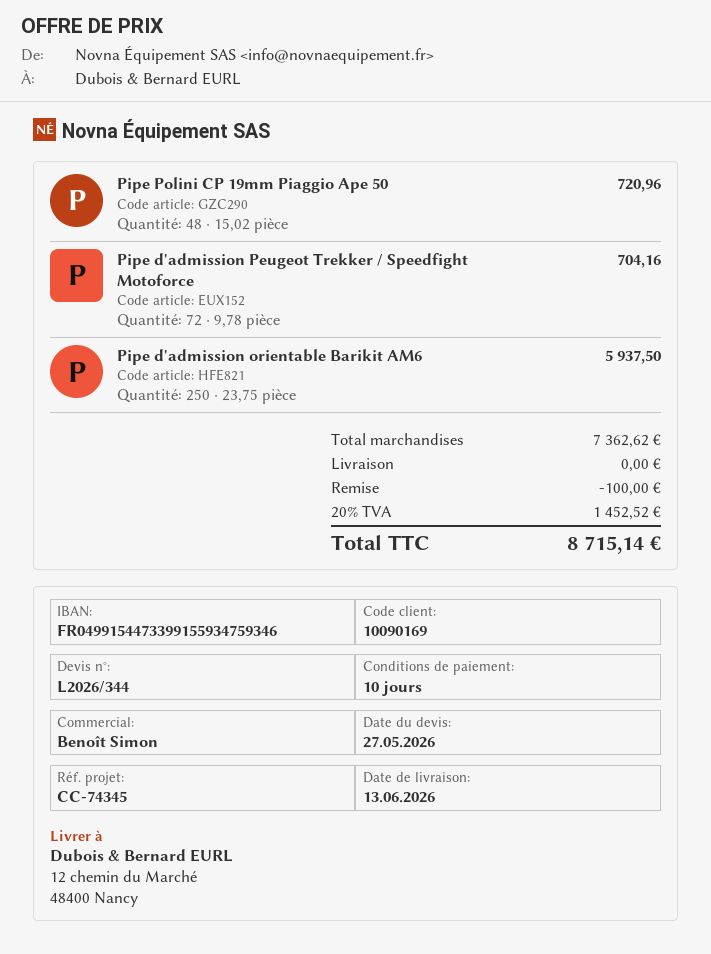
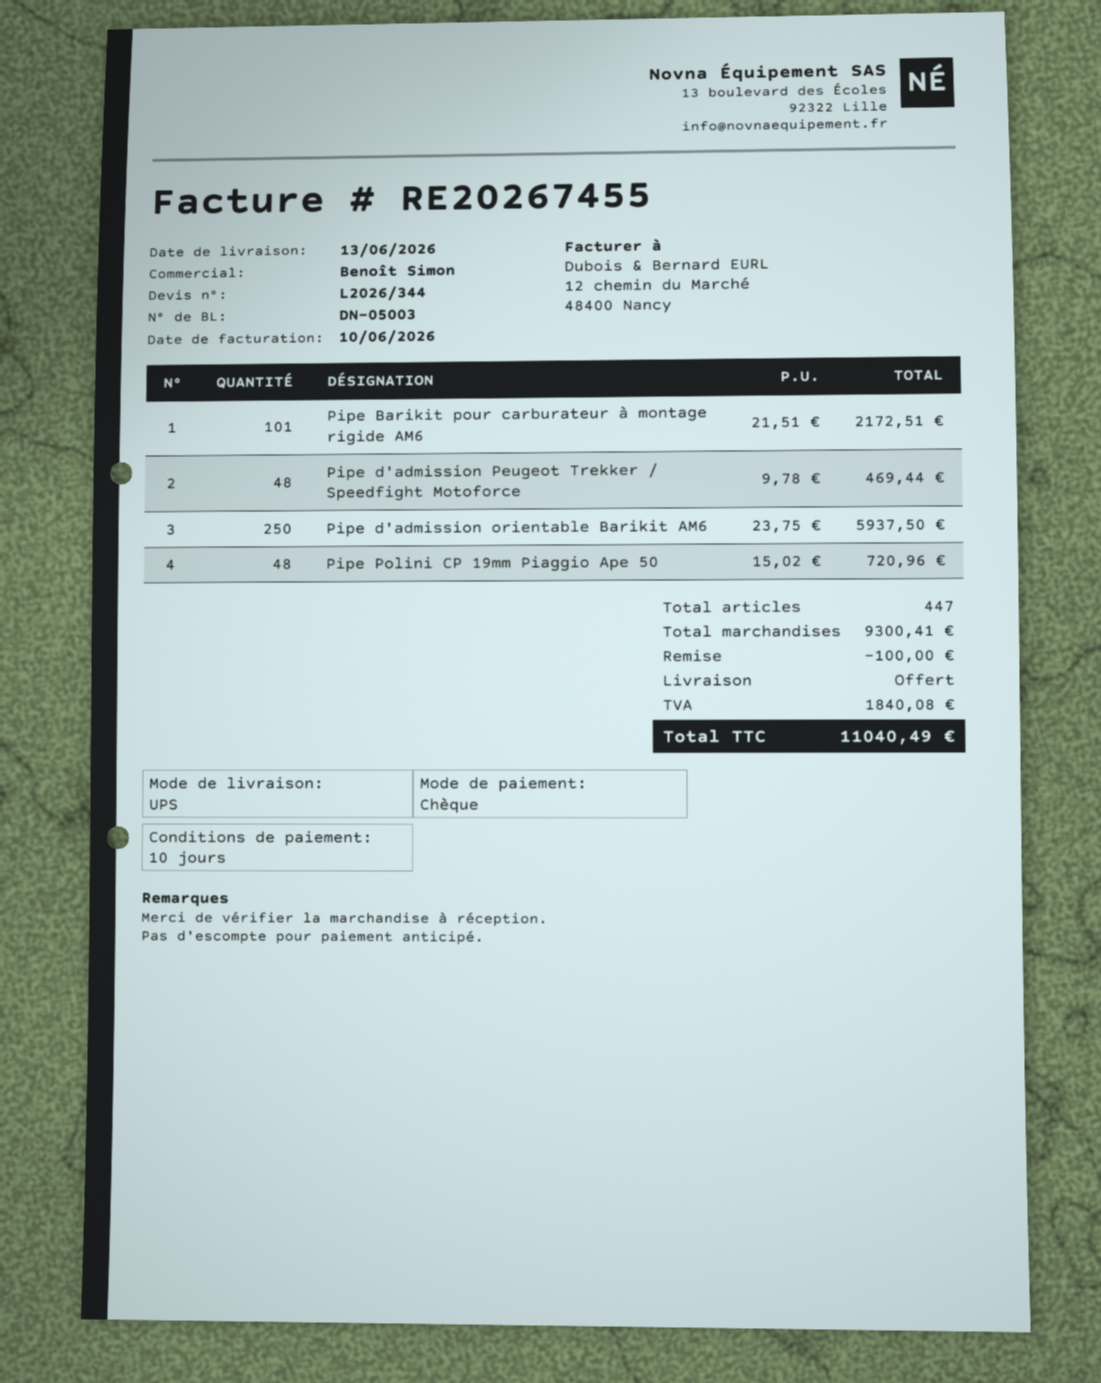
Pipe d'admission Peugeot Trekker / Speedfight Motoforce: 72 x 9.78 = 704.16 -> 48 x 9.78 = 469.44
Pipe Barikit pour carburateur à montage rigide AM6: none -> 101 x 21.51 = 2172.51
subtotal: 7362.62 -> 9300.41
tax: 1452.52 -> 1840.08
total: 8715.14 -> 11040.49

